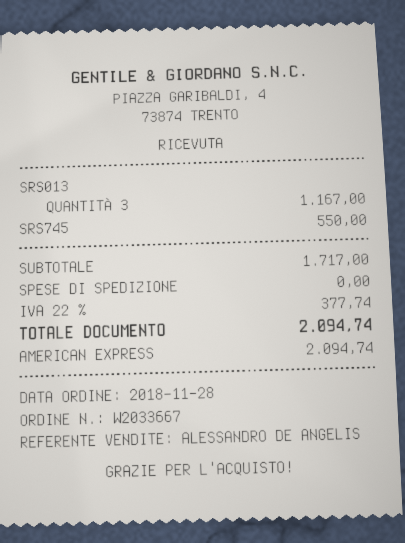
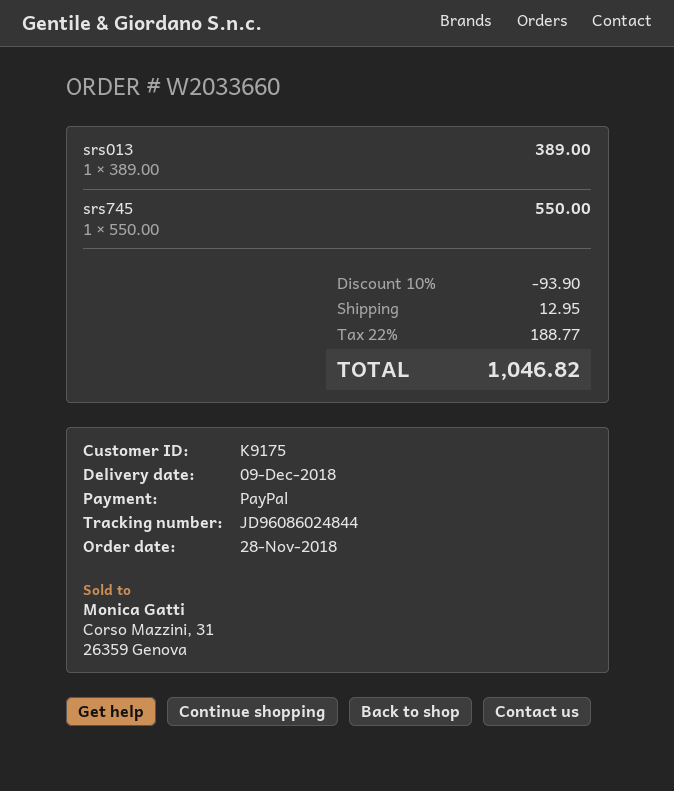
order number: W2033667 -> W2033660
payment method: American Express -> PayPal
SRS013: 3 for 1167.00 -> 1 for 389.00
discount: none -> 10% = 93.90
shipping: 0.00 -> 12.95
tax: 22% = 377.74 -> 22% = 188.77
total: 2094.74 -> 1046.82

